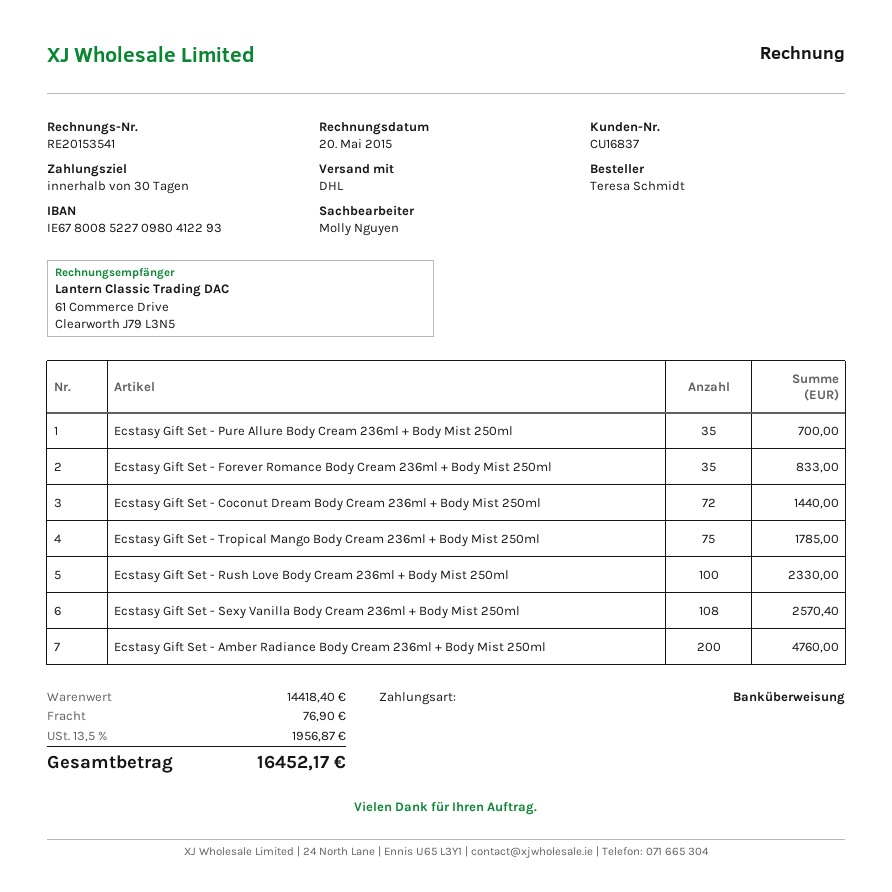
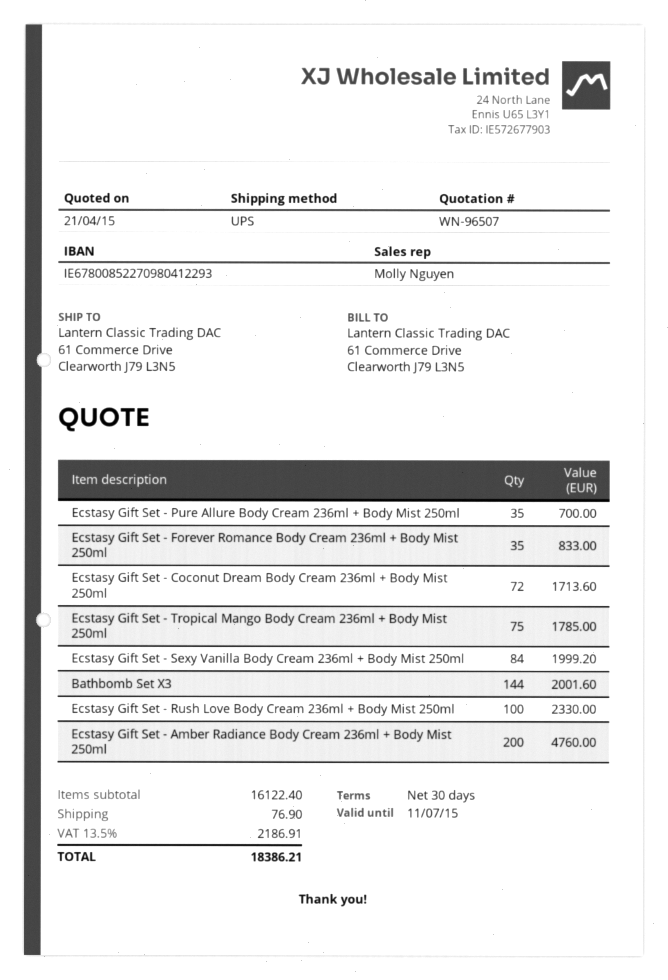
shipping method: DHL -> UPS
Ecstasy Gift Set - Coconut Dream Body Cream 236ml + Body Mist 250ml: 72 for 1440.00 -> 72 for 1713.60
Ecstasy Gift Set - Sexy Vanilla Body Cream 236ml + Body Mist 250ml: 108 for 2570.40 -> 84 for 1999.20
Bathbomb Set X3: none -> 144 for 2001.60
subtotal: 14418.40 -> 16122.40
tax: 13.5% = 1956.87 -> 13.5% = 2186.91
total: 16452.17 -> 18386.21

